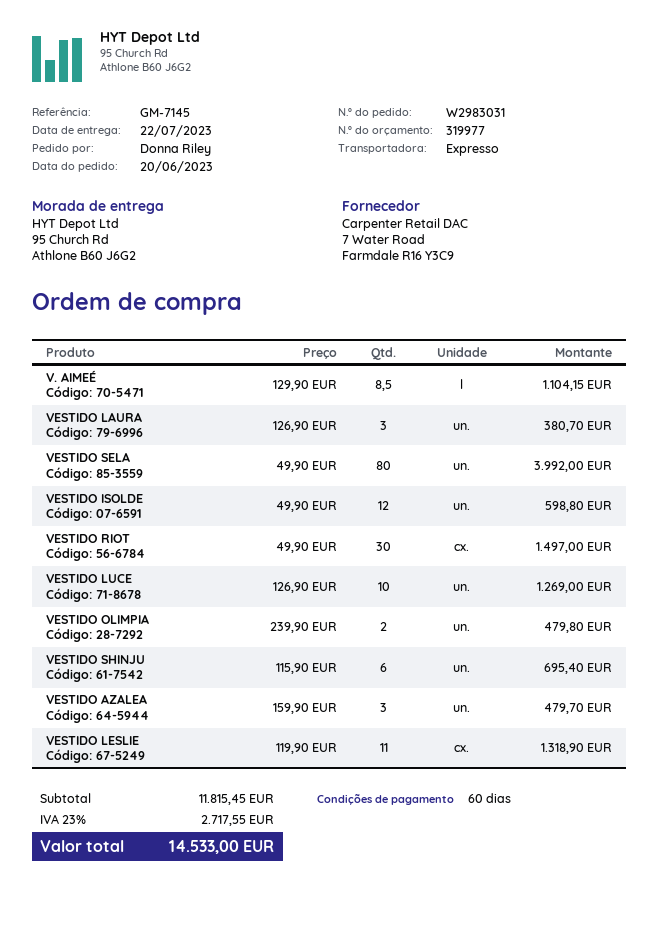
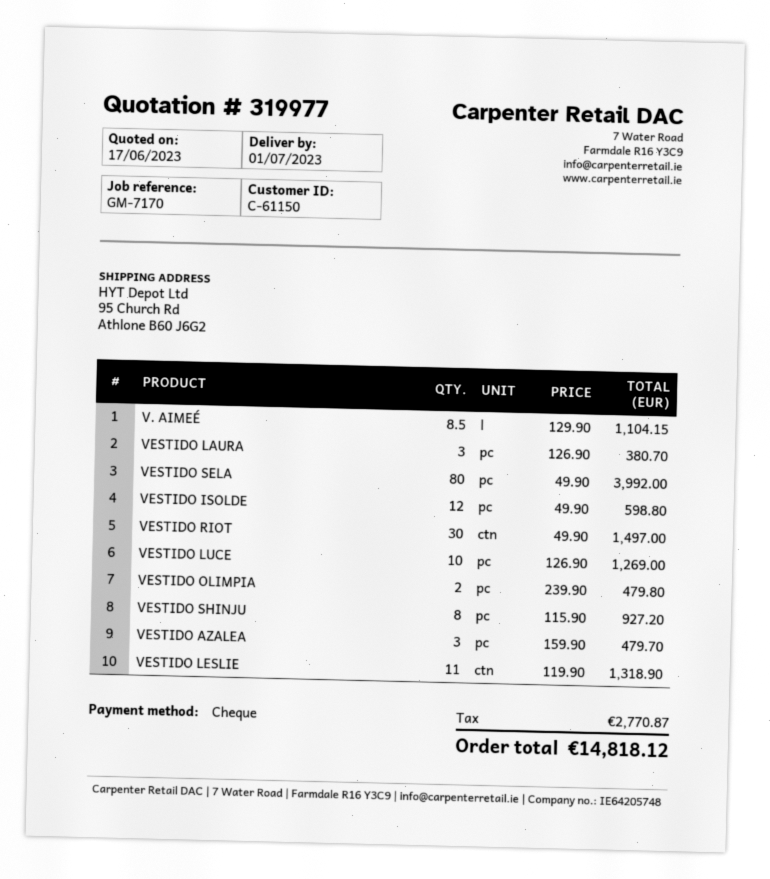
delivery date: 2023-07-22 -> 2023-07-01
reference: GM-7145 -> GM-7170
VESTIDO SHINJU: 6 x 115.90 = 695.40 -> 8 x 115.90 = 927.20
tax: 2717.55 -> 2770.87
total: 14533.00 -> 14818.12

